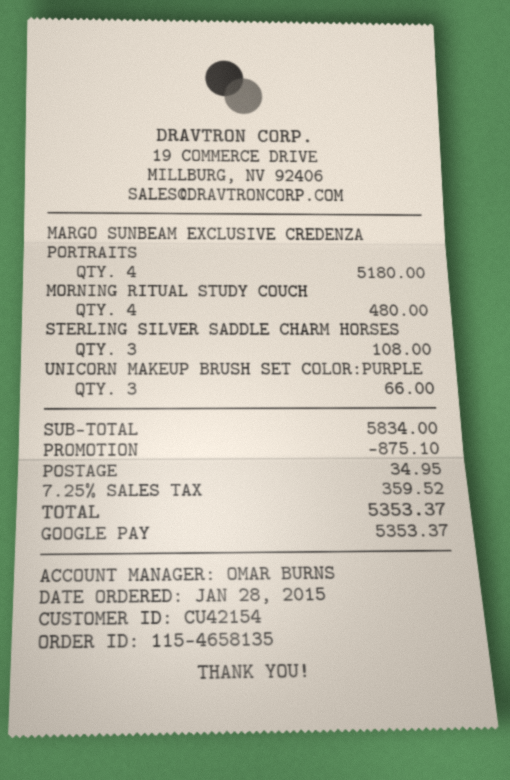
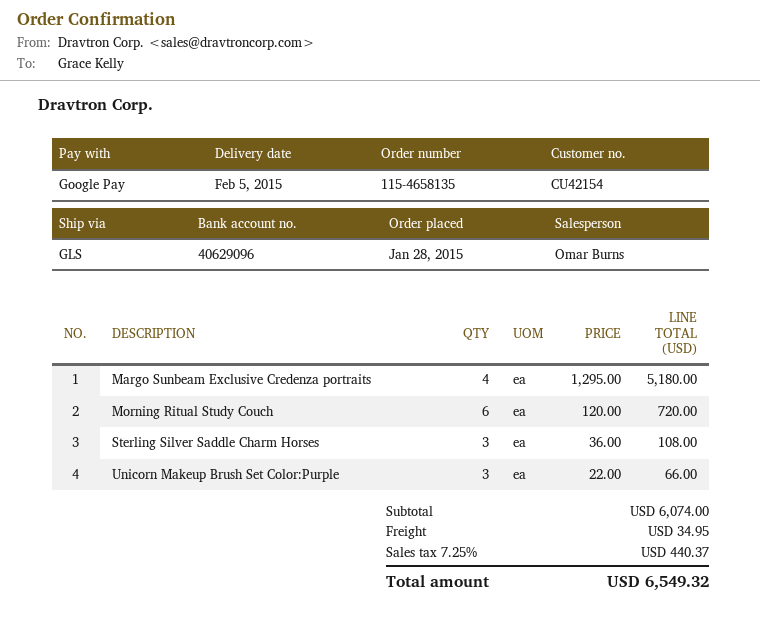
MORNING RITUAL STUDY COUCH: 4 for 480.00 -> 6 for 720.00
subtotal: 5834.00 -> 6074.00
discount: 875.10 -> none
tax: 7.25% = 359.52 -> 7.25% = 440.37
total: 5353.37 -> 6549.32

